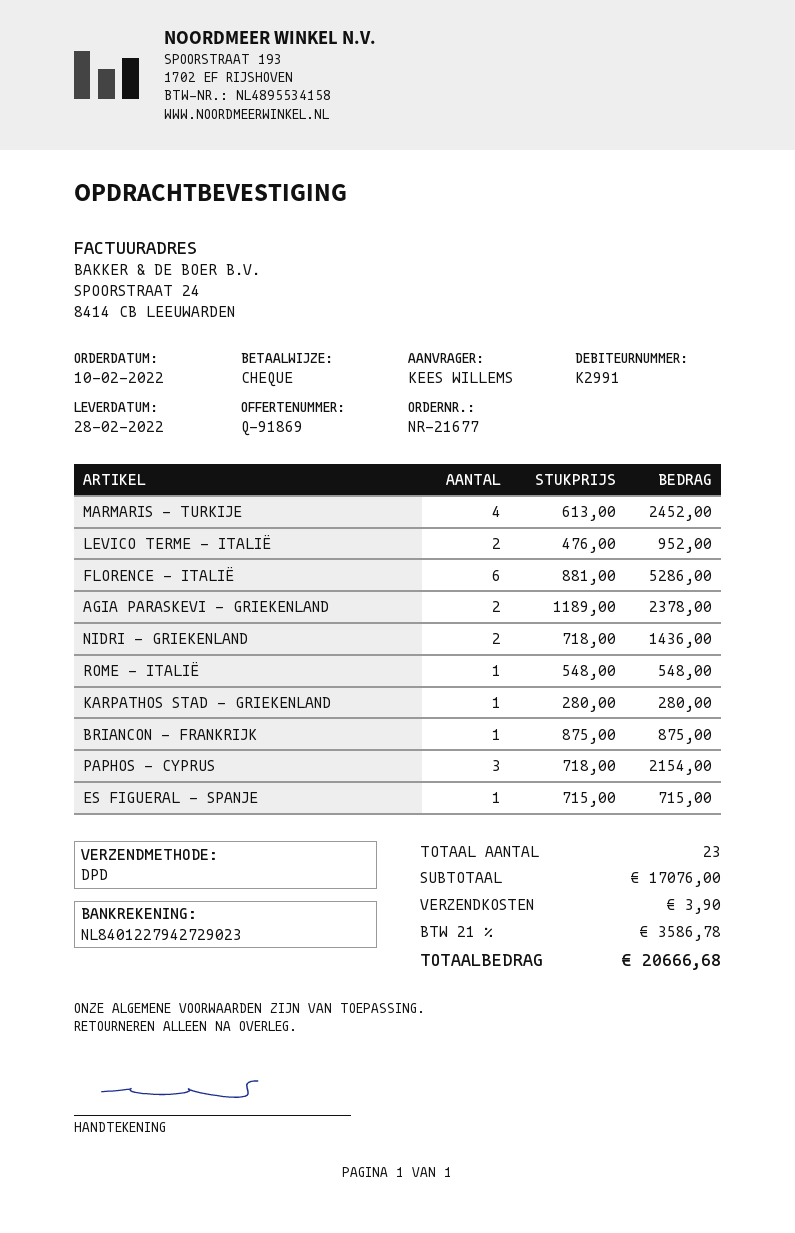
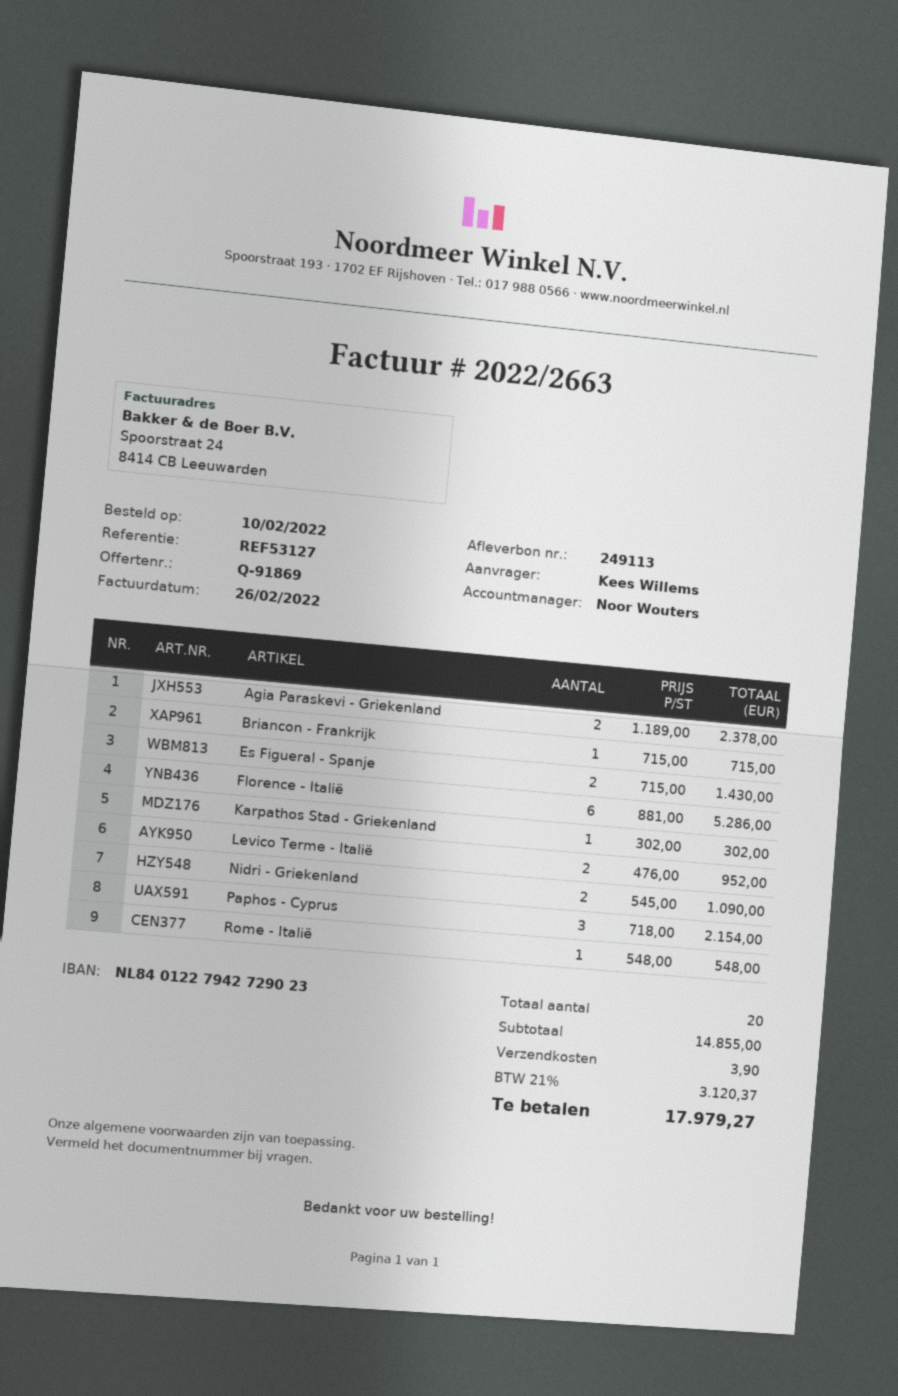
MARMARIS - TURKIJE: 4 x 613.00 = 2452.00 -> none
NIDRI - GRIEKENLAND: 2 x 718.00 = 1436.00 -> 2 x 545.00 = 1090.00
KARPATHOS STAD - GRIEKENLAND: 1 x 280.00 = 280.00 -> 1 x 302.00 = 302.00
BRIANCON - FRANKRIJK: 1 x 875.00 = 875.00 -> 1 x 715.00 = 715.00
ES FIGUERAL - SPANJE: 1 x 715.00 = 715.00 -> 2 x 715.00 = 1430.00
total quantity: 23 -> 20
subtotal: 17076.00 -> 14855.00
tax: 21% = 3586.78 -> 21% = 3120.37
total: 20666.68 -> 17979.27

